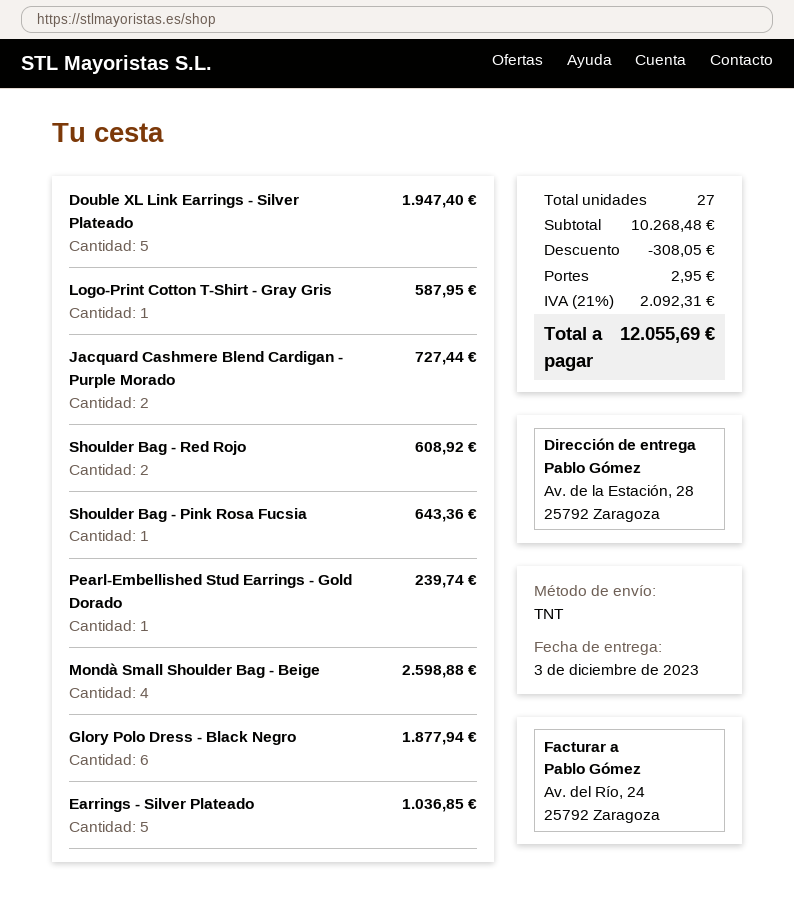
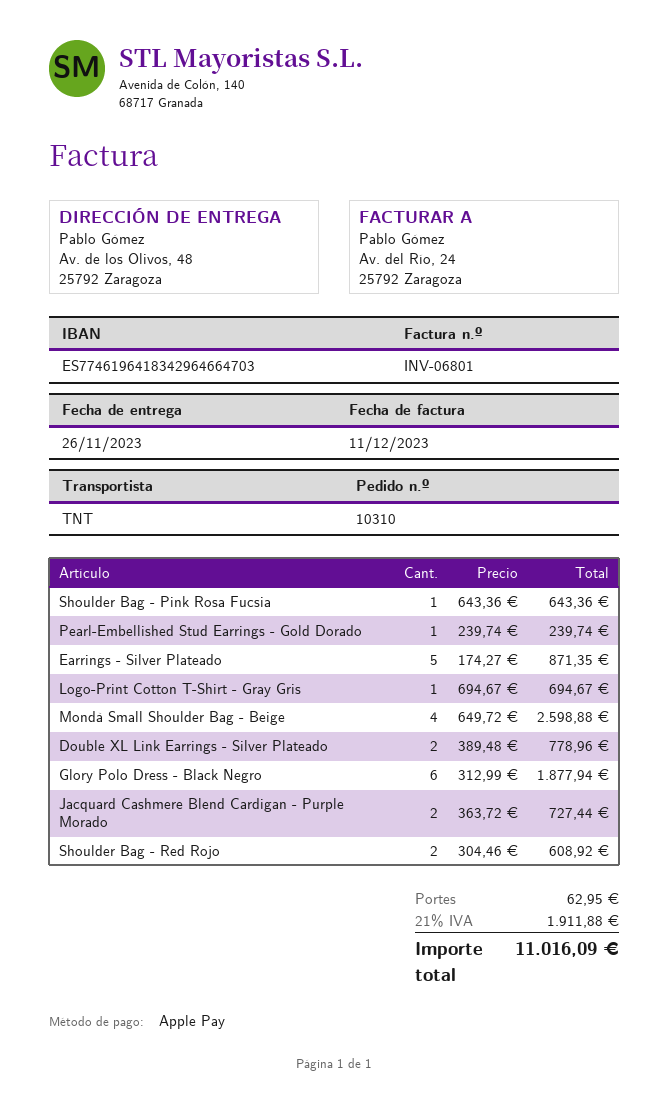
delivery date: 2023-12-03 -> 2023-11-26
ship to: Av. de la Estación, 28, 25792 Zaragoza -> Av. de los Olivos, 48, 25792 Zaragoza
Double XL Link Earrings - Silver Plateado: 5 for 1947.40 -> 2 for 778.96
Logo-Print Cotton T-Shirt - Gray Gris: 1 for 587.95 -> 1 for 694.67
Earrings - Silver Plateado: 5 for 1036.85 -> 5 for 871.35
discount: 308.05 -> none
shipping: 2.95 -> 62.95
tax: 21% = 2092.31 -> 21% = 1911.88
total: 12055.69 -> 11016.09

